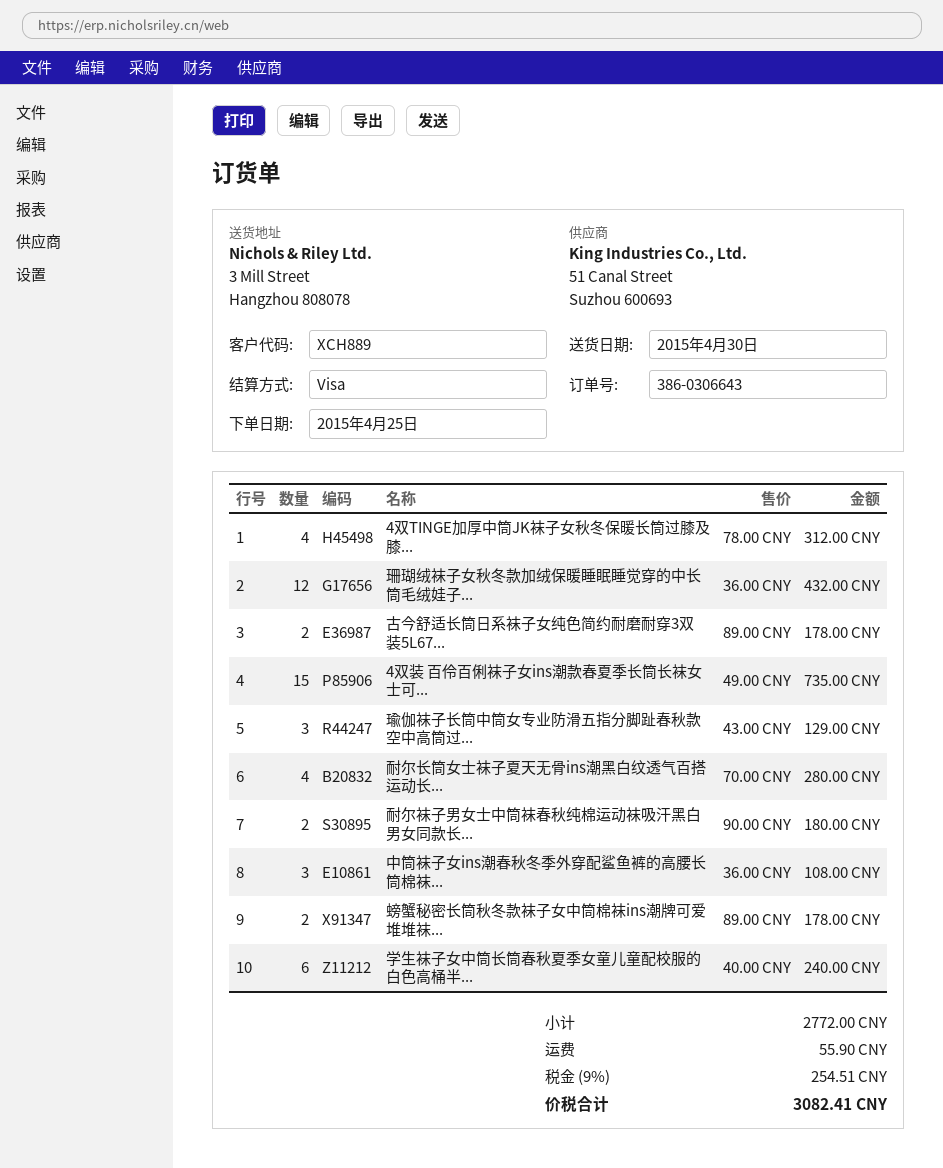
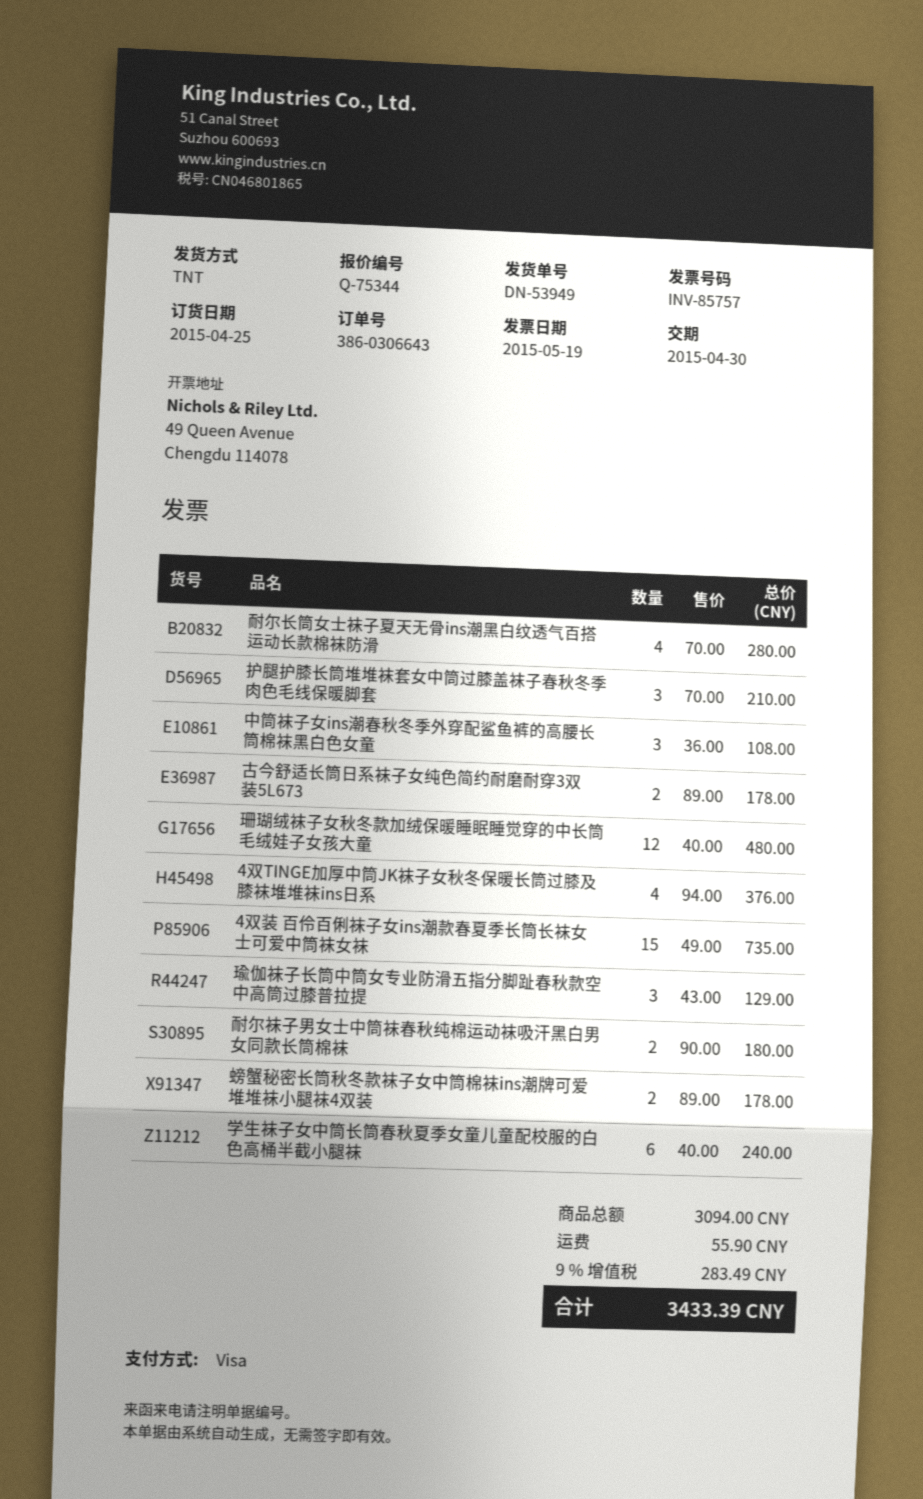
4双TINGE加厚中筒JK袜子女秋冬保暖长筒过膝及膝...: 4 x 78.00 = 312.00 -> 4 x 94.00 = 376.00
珊瑚绒袜子女秋冬款加绒保暖睡眠睡觉穿的中长筒毛绒娃子...: 12 x 36.00 = 432.00 -> 12 x 40.00 = 480.00
护腿护膝长筒堆堆袜套女中筒过膝盖袜子春秋冬季肉色毛线保暖脚套: none -> 3 x 70.00 = 210.00
subtotal: 2772.00 -> 3094.00
tax: 9% = 254.51 -> 9% = 283.49
total: 3082.41 -> 3433.39

